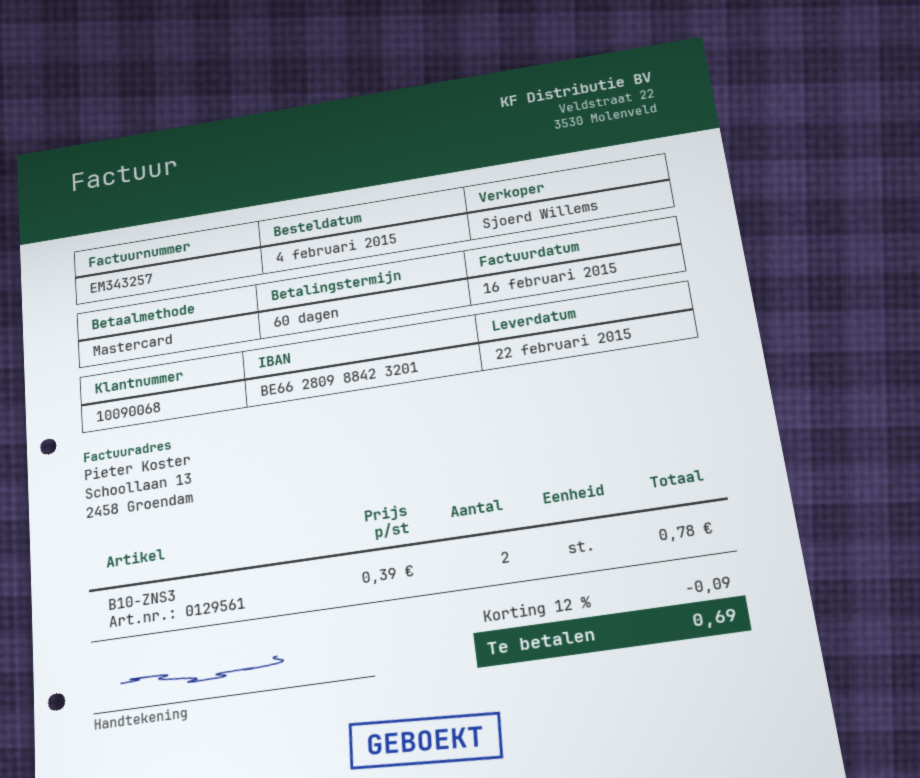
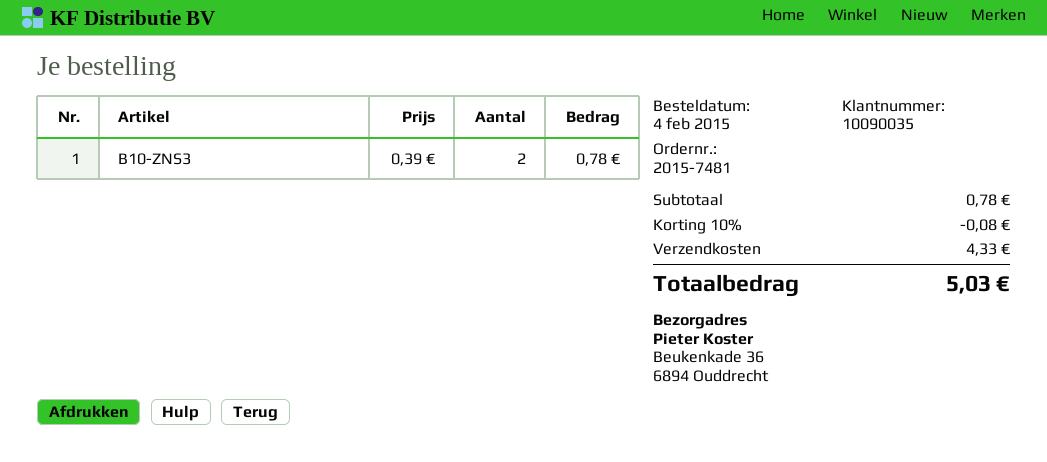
customer number: 10090068 -> 10090035
discount: 12% = 0.09 -> 10% = 0.08
shipping: none -> 4.33
total: 0.69 -> 5.03

